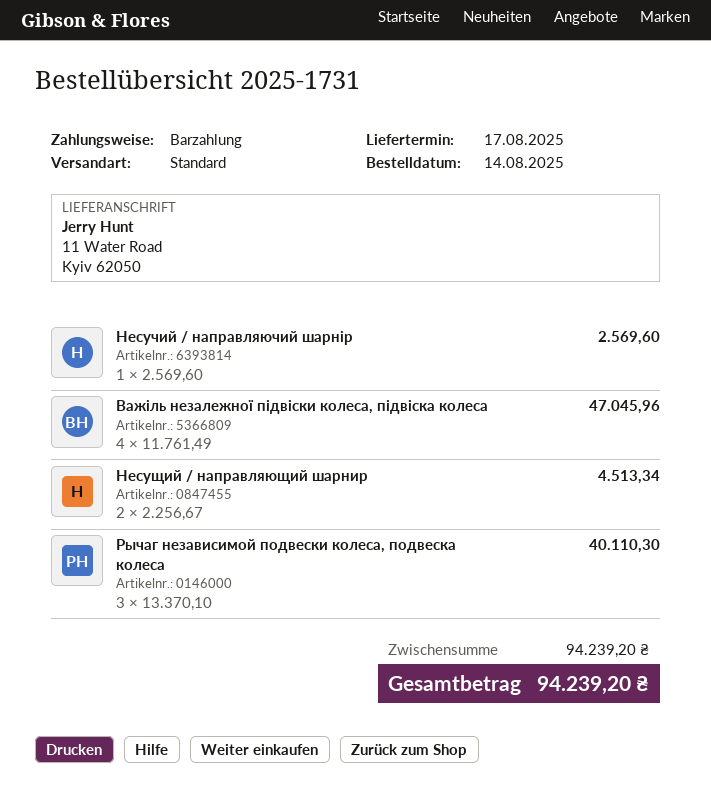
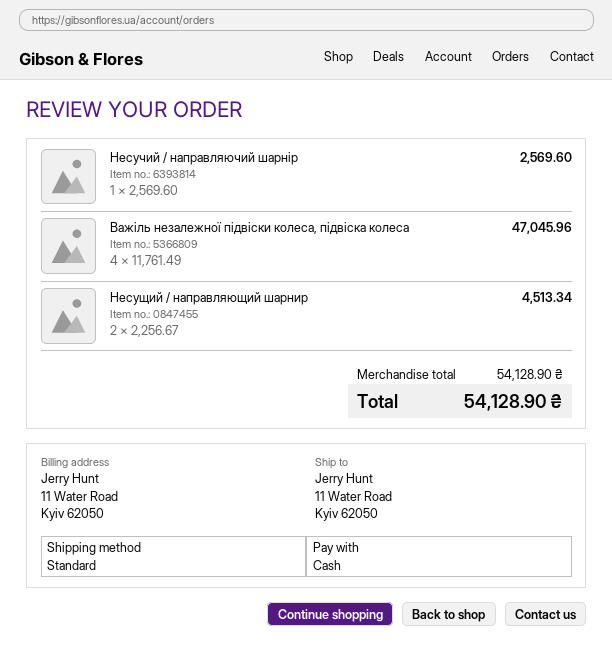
Рычаг независимой подвески колеса, подвеска колеса: 3 x 13370.10 = 40110.30 -> none
subtotal: 94239.20 -> 54128.90
total: 94239.20 -> 54128.90

